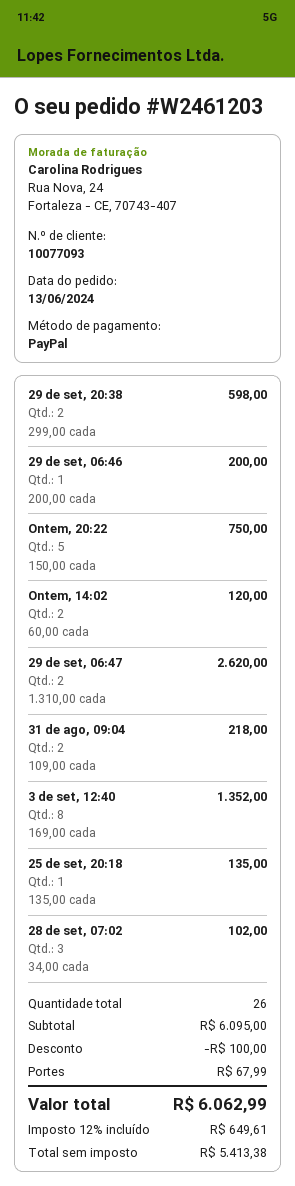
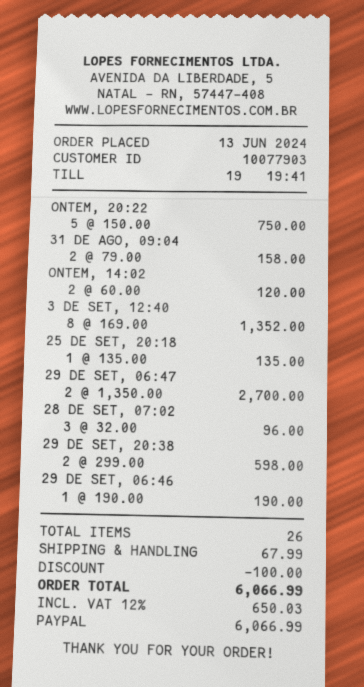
customer number: 10077093 -> 10077903
29 de set, 06:46: 1 x 200.00 = 200.00 -> 1 x 190.00 = 190.00
29 de set, 06:47: 2 x 1310.00 = 2620.00 -> 2 x 1350.00 = 2700.00
31 de ago, 09:04: 2 x 109.00 = 218.00 -> 2 x 79.00 = 158.00
28 de set, 07:02: 3 x 34.00 = 102.00 -> 3 x 32.00 = 96.00
tax: 12% = 649.61 -> 12% = 650.03
total: 6062.99 -> 6066.99

